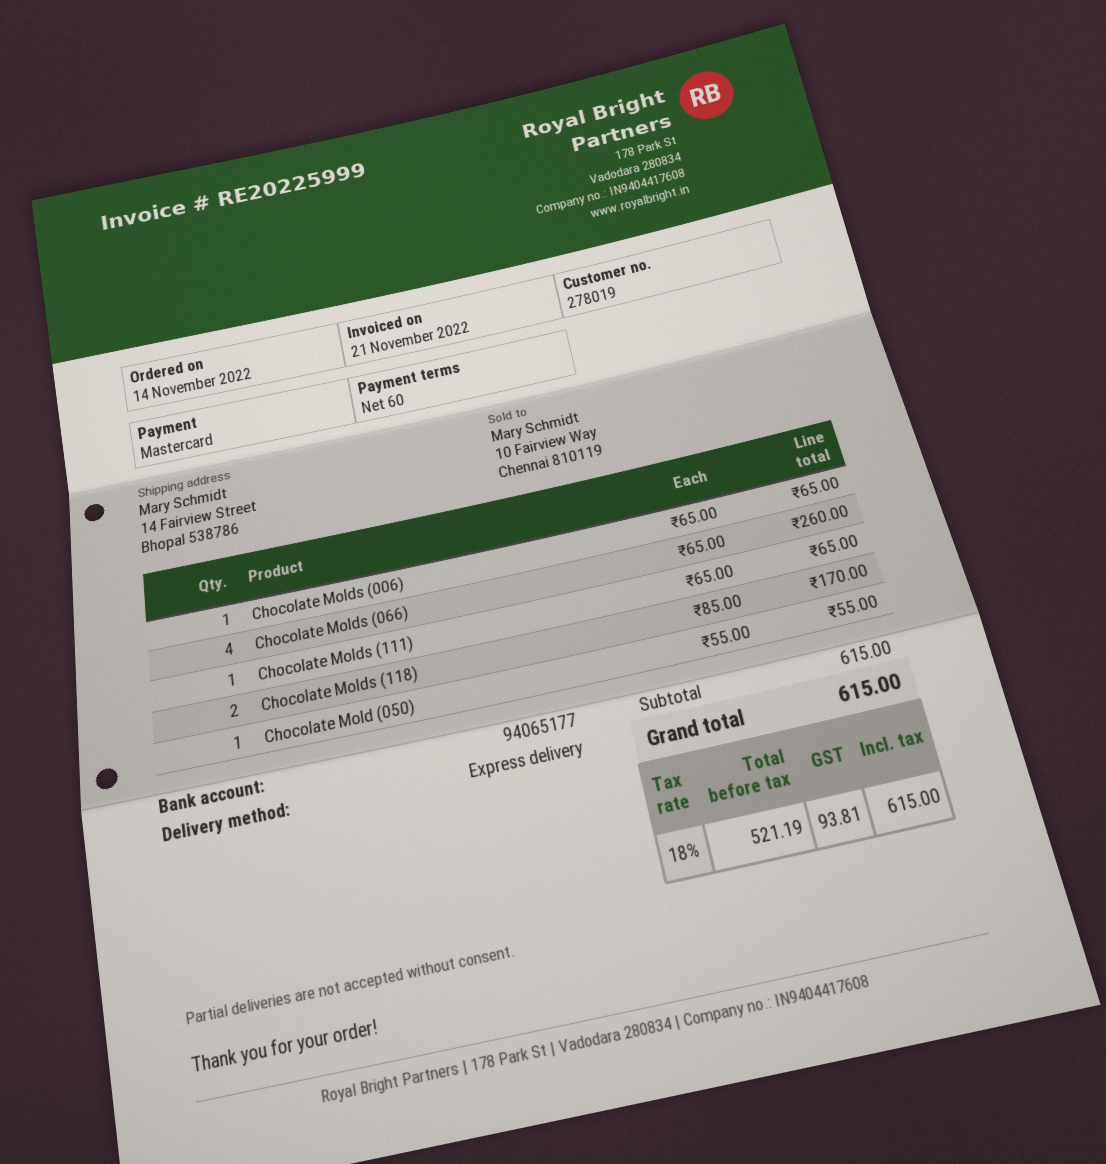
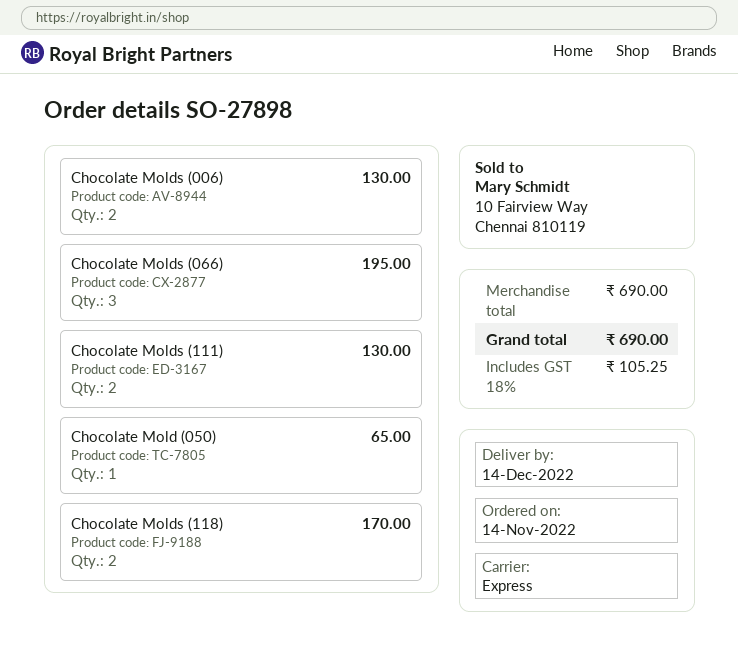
Chocolate Molds (006): 1 for 65.00 -> 2 for 130.00
Chocolate Molds (066): 4 for 260.00 -> 3 for 195.00
Chocolate Molds (111): 1 for 65.00 -> 2 for 130.00
Chocolate Mold (050): 1 for 55.00 -> 1 for 65.00
subtotal: 615.00 -> 690.00
tax: 18% = 93.81 -> 18% = 105.25
total: 615.00 -> 690.00

